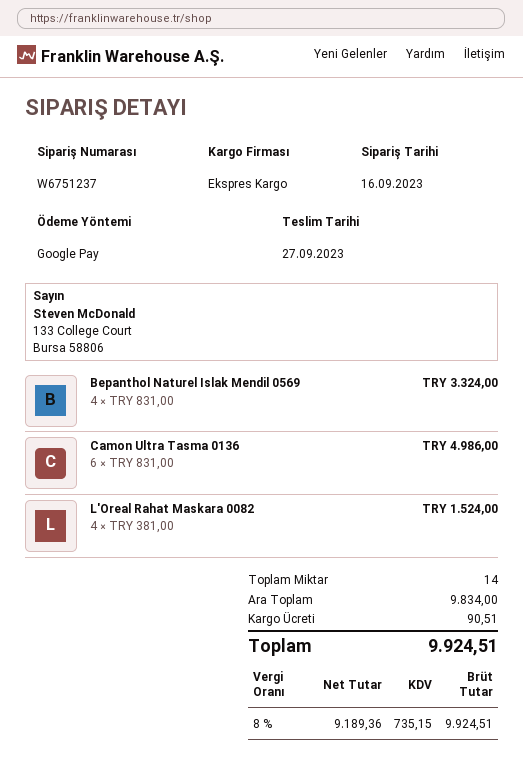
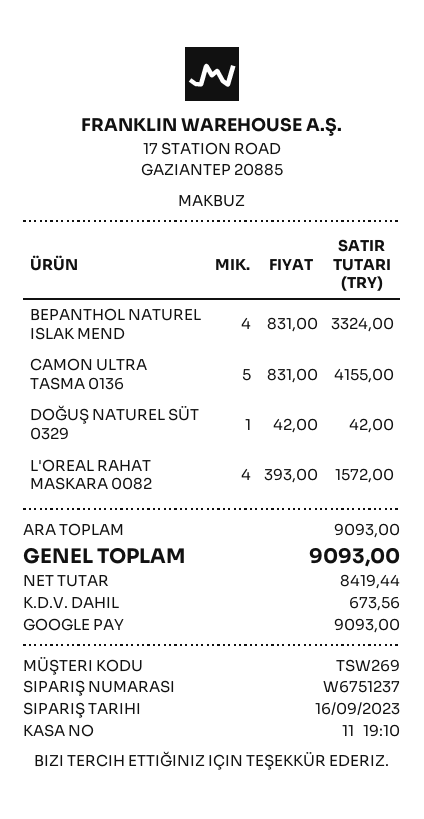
Camon Ultra Tasma 0136: 6 x 831.00 = 4986.00 -> 5 x 831.00 = 4155.00
L'Oreal Rahat Maskara 0082: 4 x 381.00 = 1524.00 -> 4 x 393.00 = 1572.00
DOĞUŞ NATUREL SÜT 0329: none -> 1 x 42.00 = 42.00
subtotal: 9834.00 -> 9093.00
shipping: 90.51 -> none
net: 9189.36 -> 8419.44
tax: 735.15 -> 673.56
total: 9924.51 -> 9093.00

